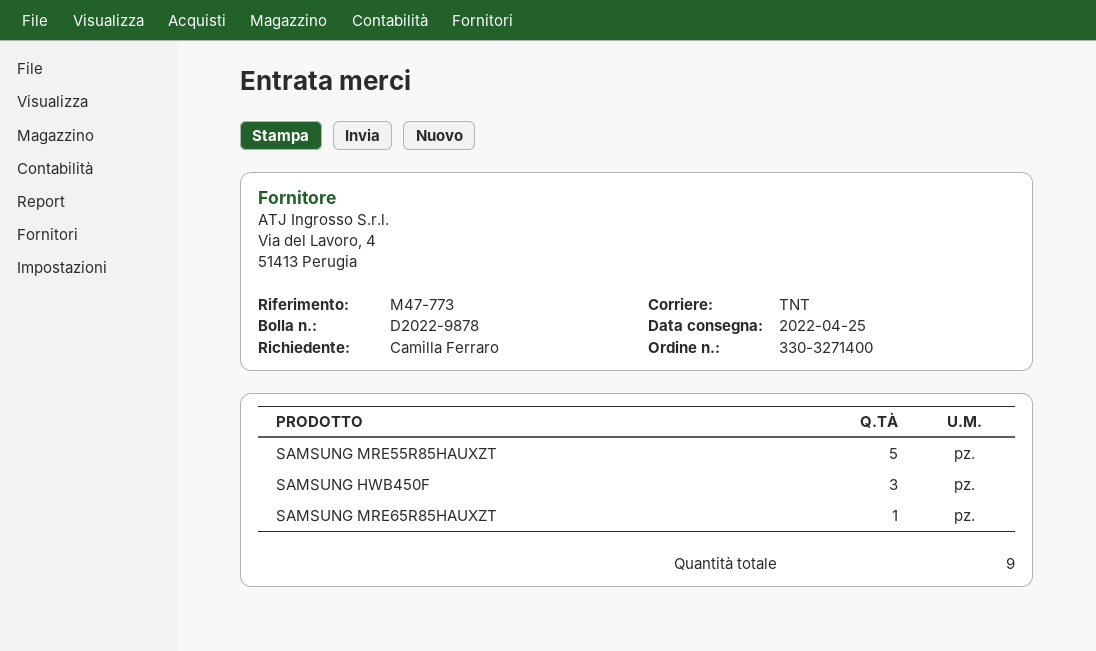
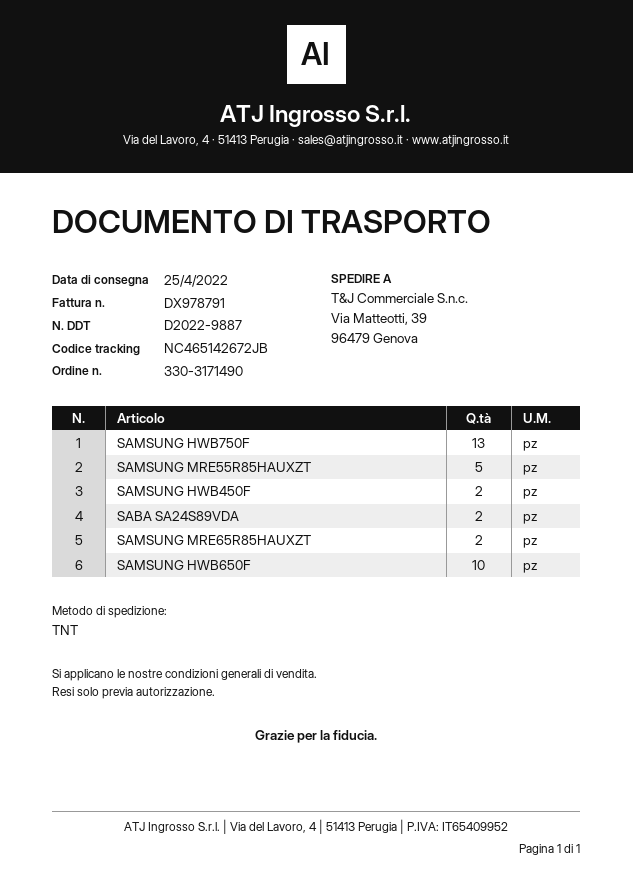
order number: 330-3271400 -> 330-3171490
delivery note number: D2022-9878 -> D2022-9887
SAMSUNG HWB450F: 3 -> 2
SAMSUNG MRE65R85HAUXZT: 1 -> 2
SAMSUNG HWB750F: none -> 13
SABA SA24S89VDA: none -> 2
SAMSUNG HWB650F: none -> 10

